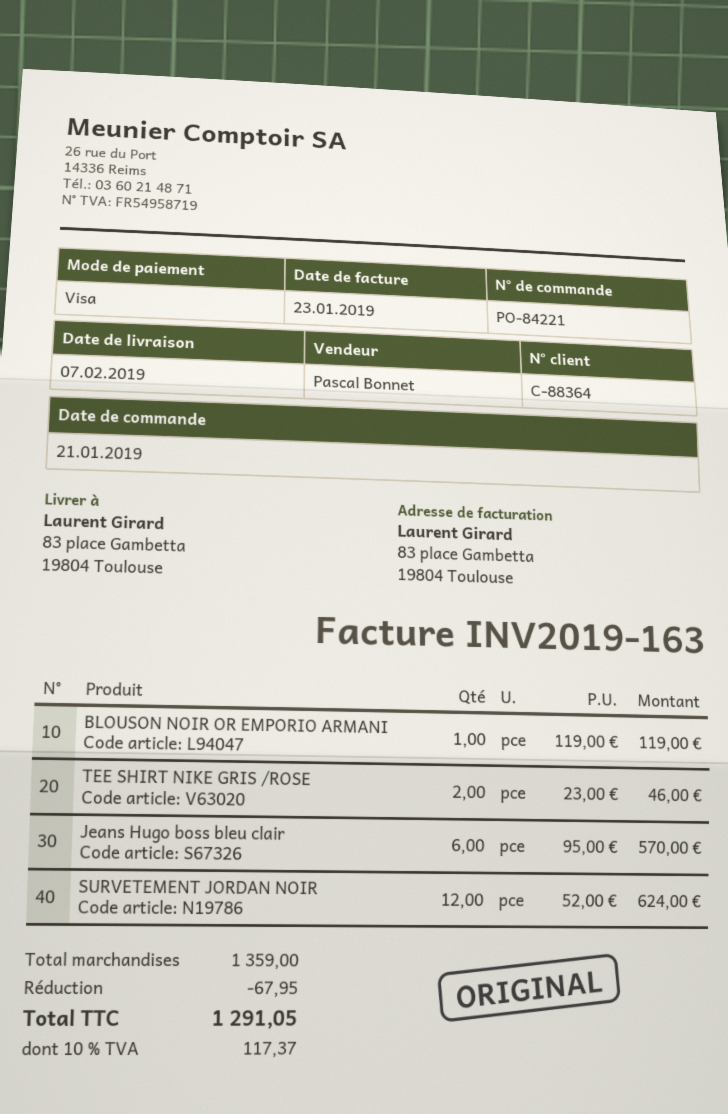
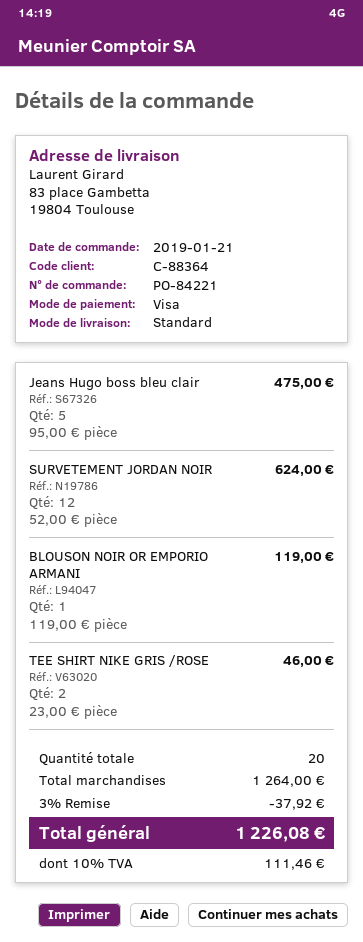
Jeans Hugo boss bleu clair: 6 x 95.00 = 570.00 -> 5 x 95.00 = 475.00
subtotal: 1359.00 -> 1264.00
discount: 67.95 -> 37.92
tax: 10% = 117.37 -> 10% = 111.46
total: 1291.05 -> 1226.08

